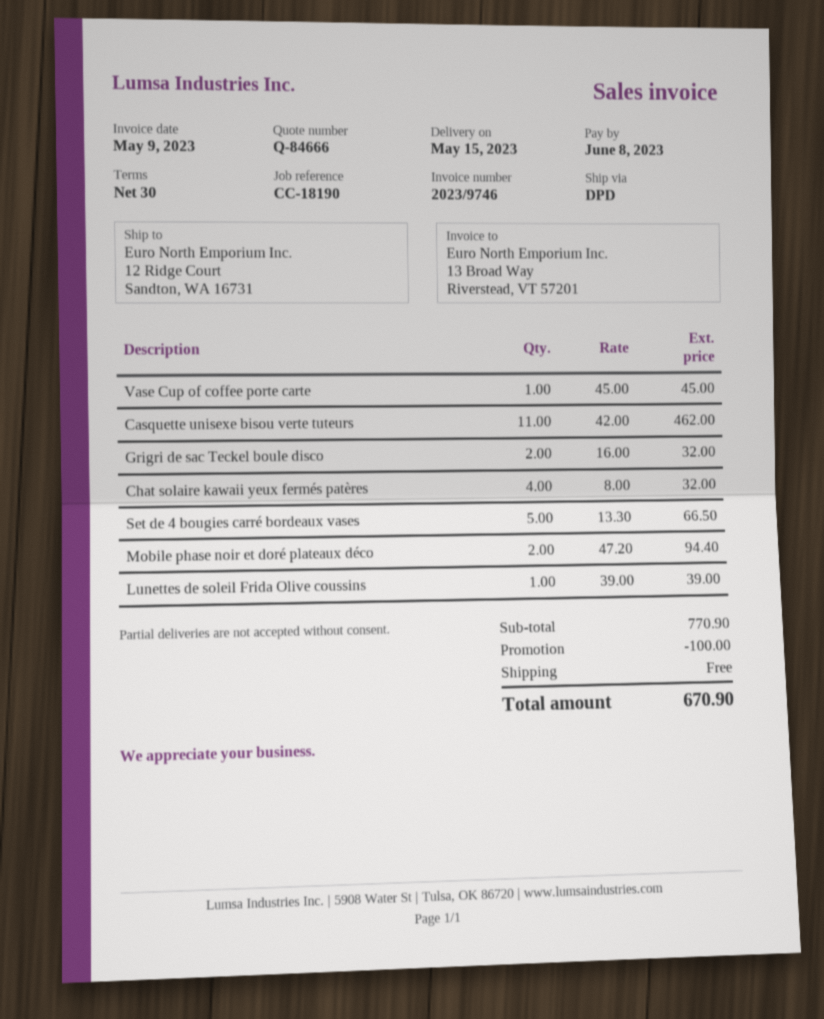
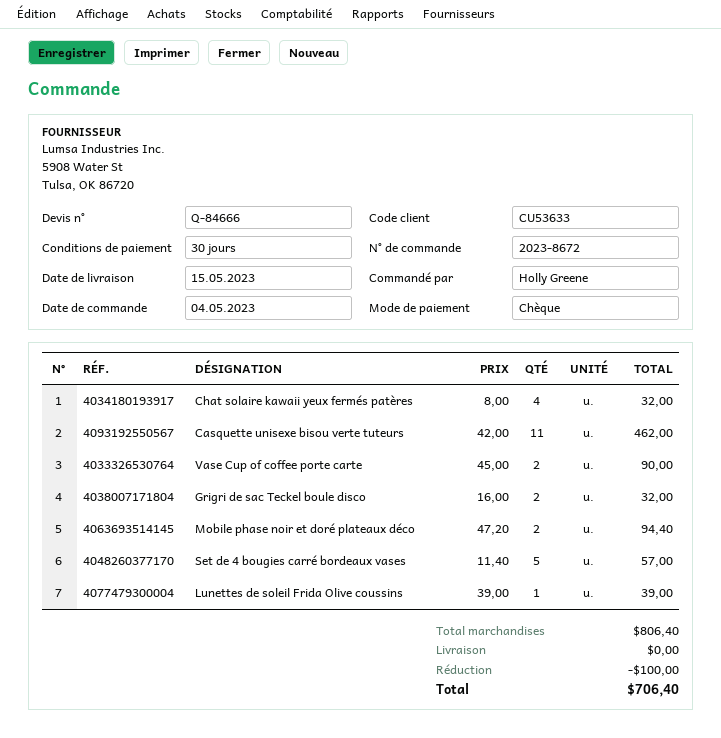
Vase Cup of coffee porte carte: 1 x 45.00 = 45.00 -> 2 x 45.00 = 90.00
Set de 4 bougies carré bordeaux vases: 5 x 13.30 = 66.50 -> 5 x 11.40 = 57.00
subtotal: 770.90 -> 806.40
total: 670.90 -> 706.40

